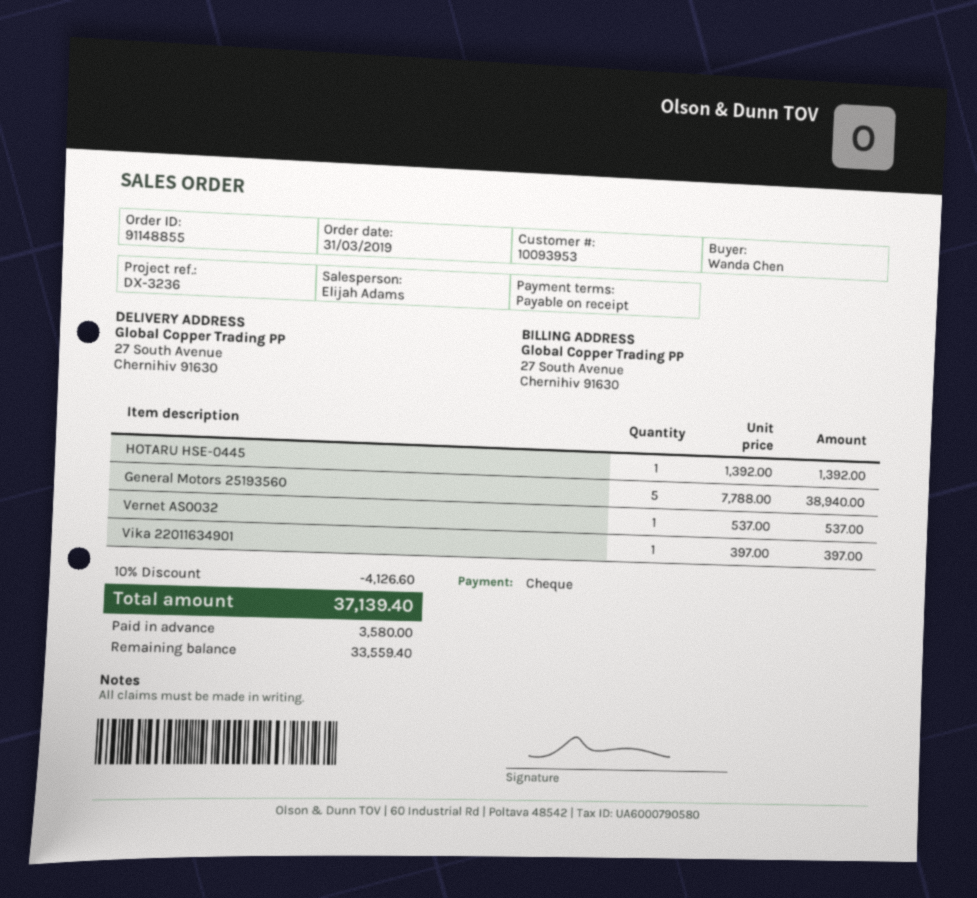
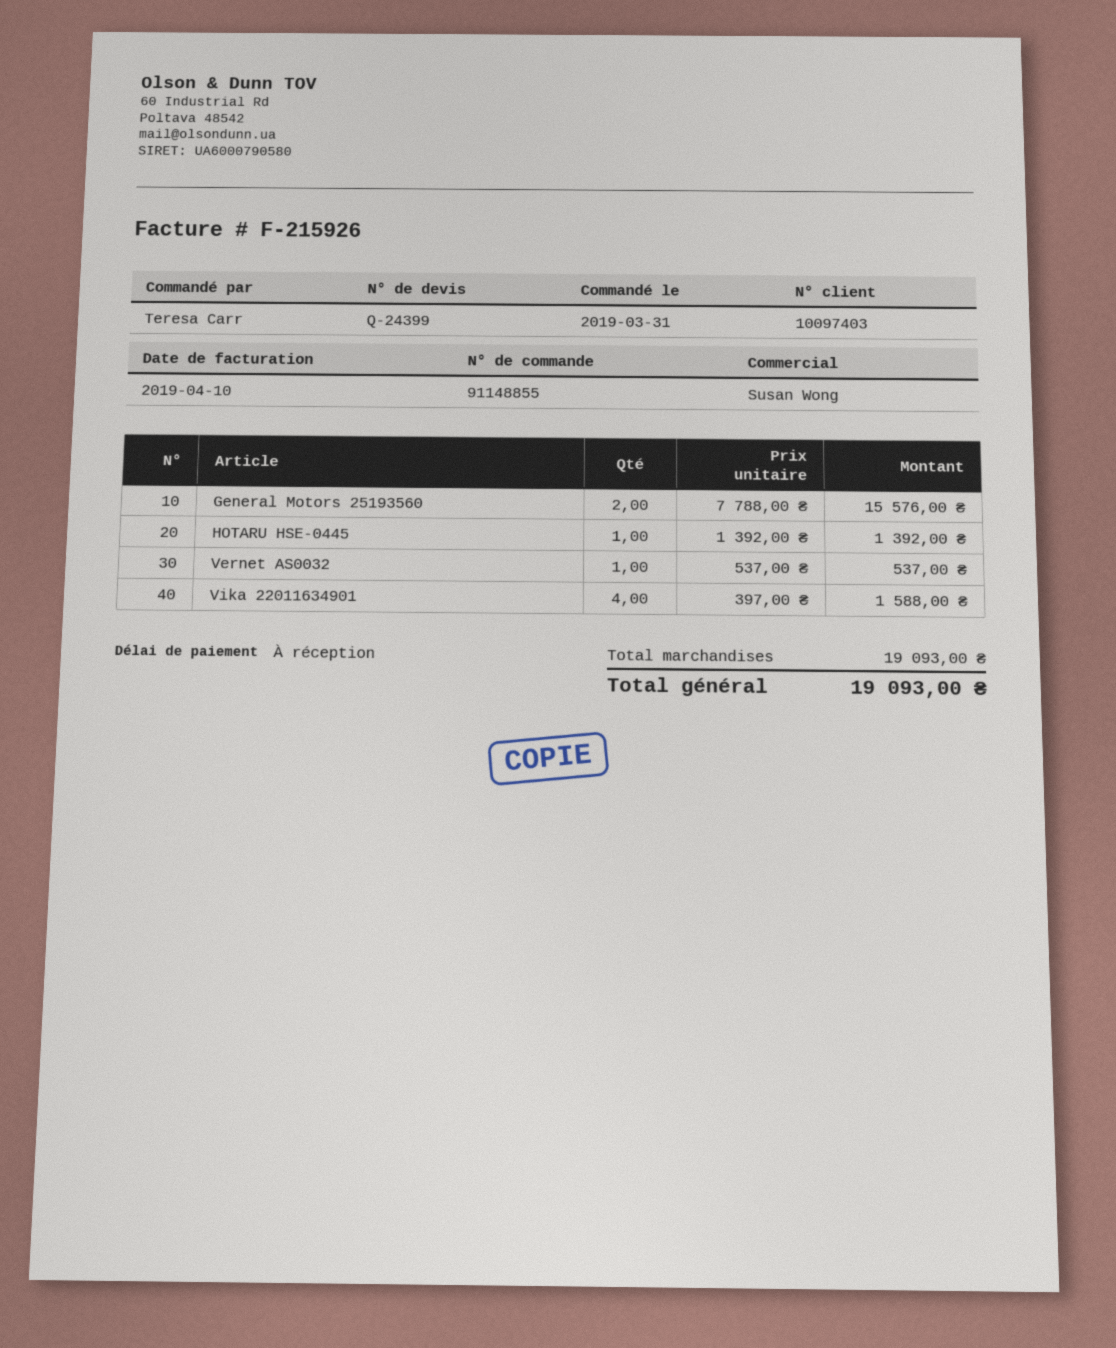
customer number: 10093953 -> 10097403
ordered by: Wanda Chen -> Teresa Carr
sales rep: Elijah Adams -> Susan Wong
General Motors 25193560: 5 x 7788.00 = 38940.00 -> 2 x 7788.00 = 15576.00
Vika 22011634901: 1 x 397.00 = 397.00 -> 4 x 397.00 = 1588.00
discount: 10% = 4126.60 -> none
total: 37139.40 -> 19093.00

